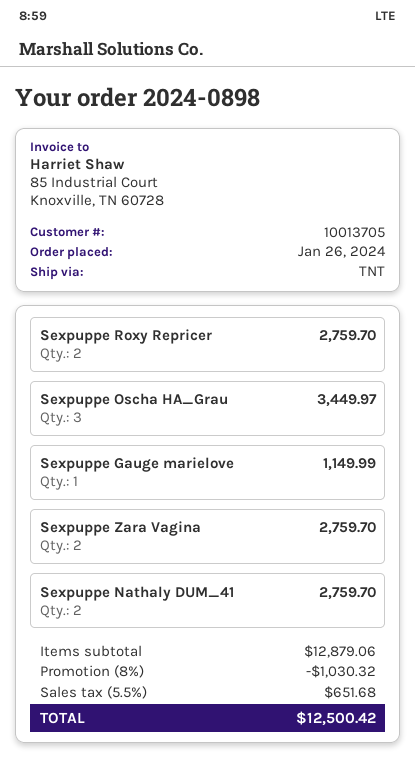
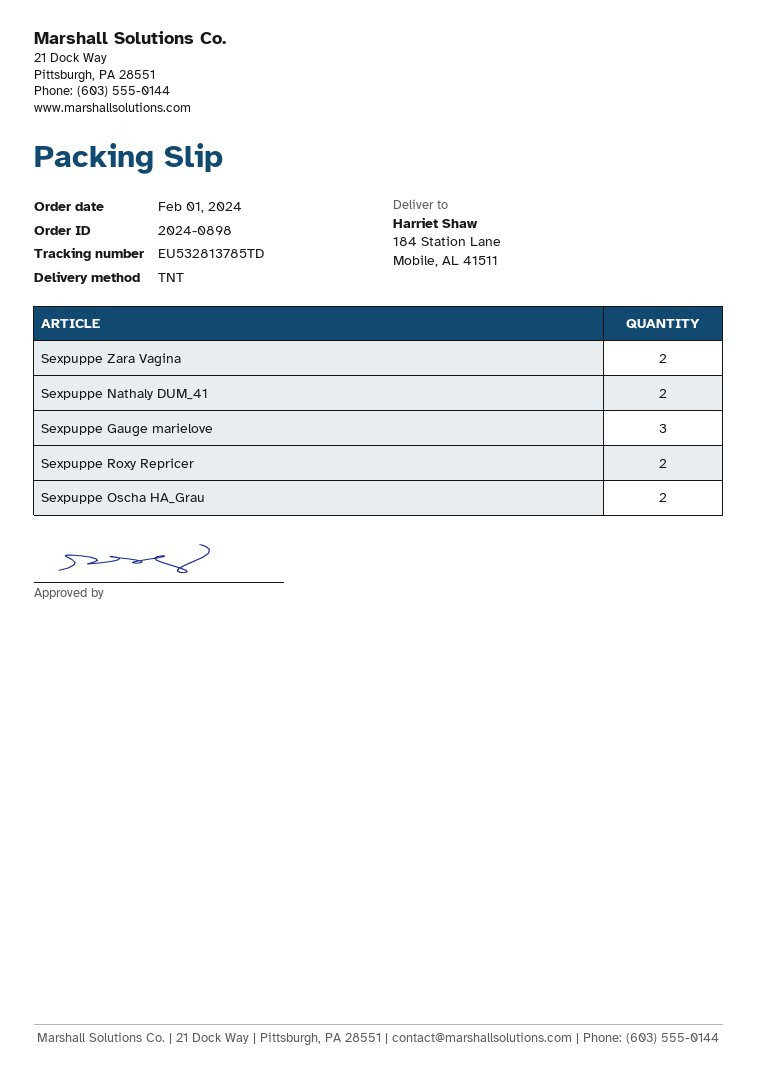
order date: 2024-01-26 -> 2024-02-01
Sexpuppe Oscha HA_Grau: 3 -> 2
Sexpuppe Gauge marielove: 1 -> 3

